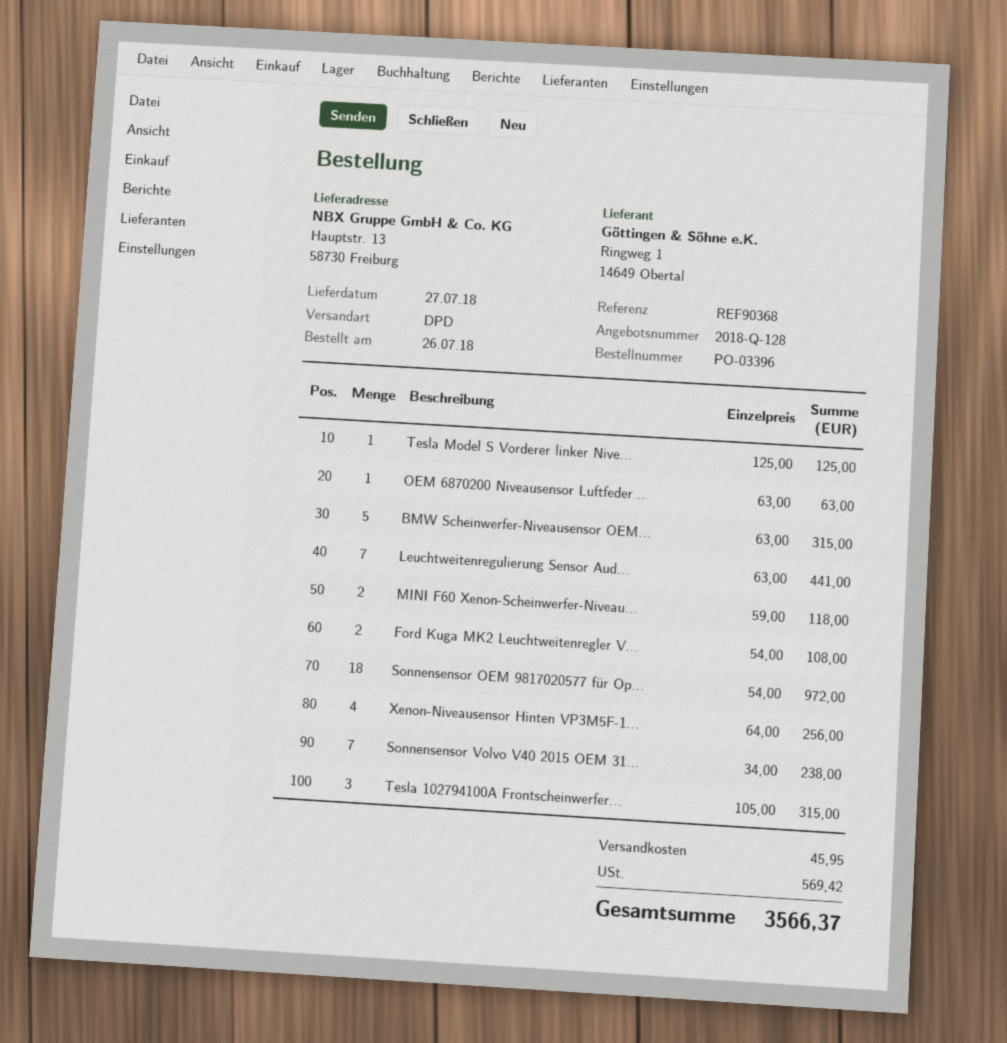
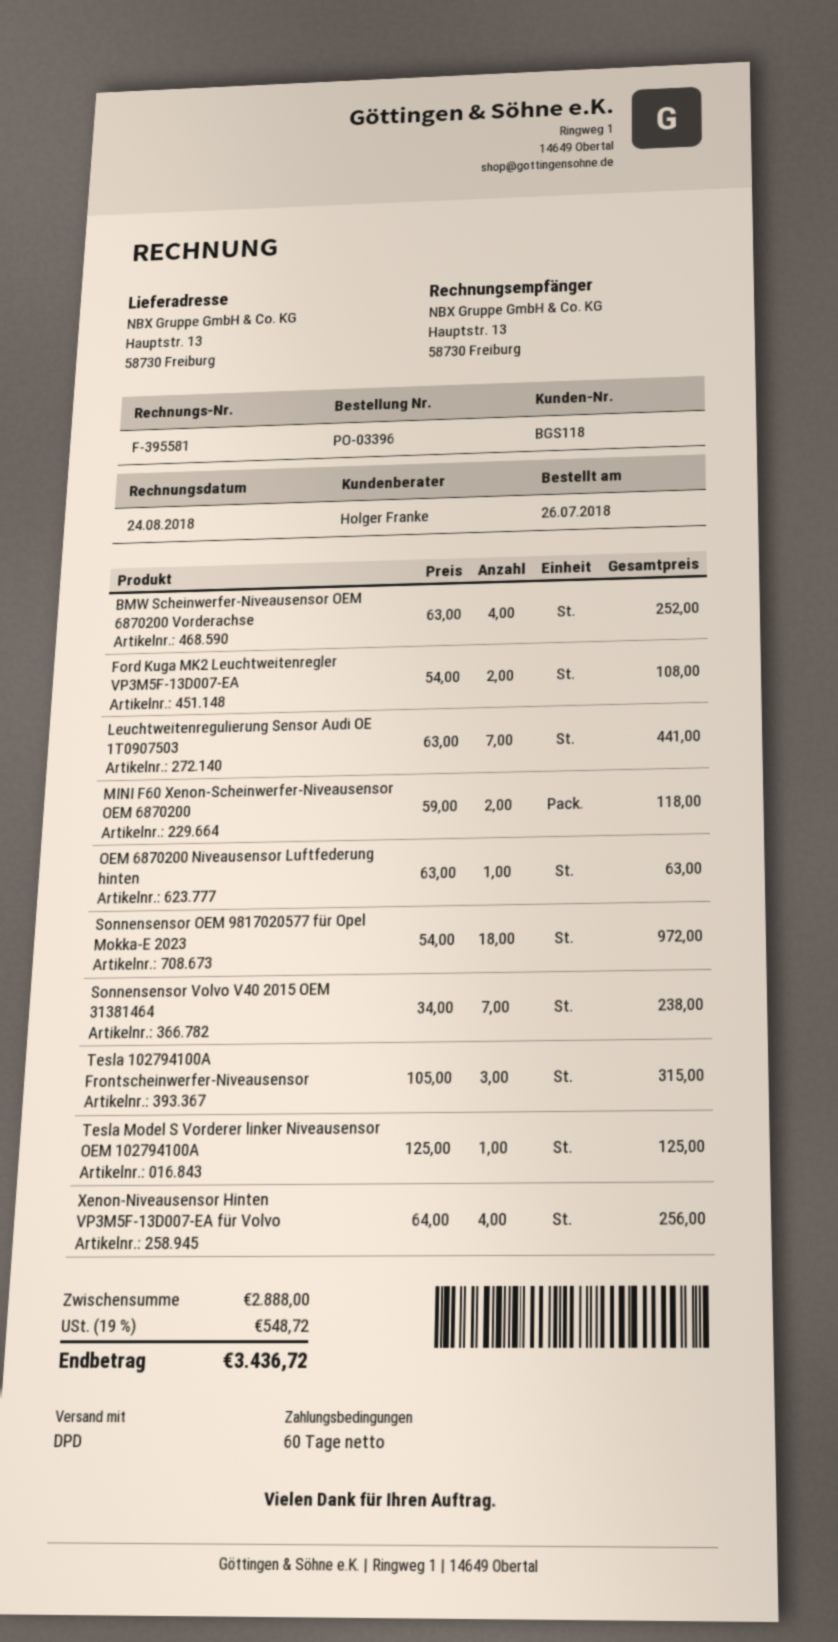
BMW Scheinwerfer-Niveausensor OEM...: 5 x 63.00 = 315.00 -> 4 x 63.00 = 252.00
shipping: 45.95 -> none
tax: 569.42 -> 548.72
total: 3566.37 -> 3436.72

